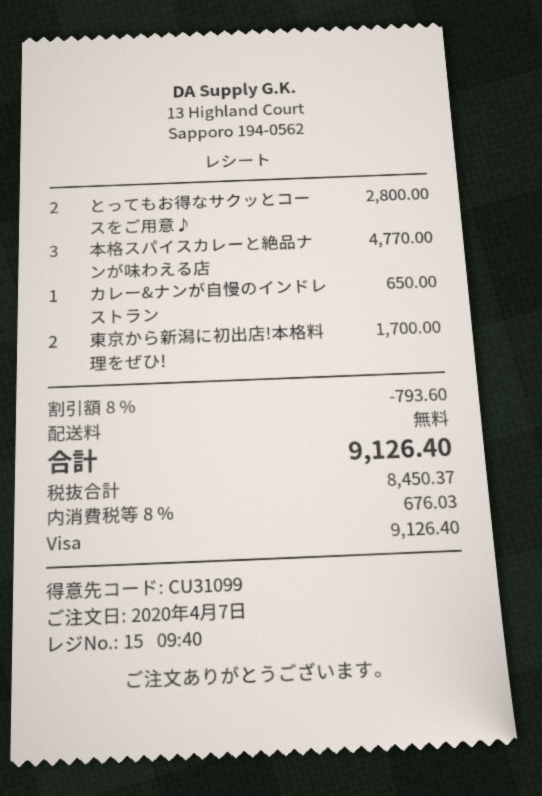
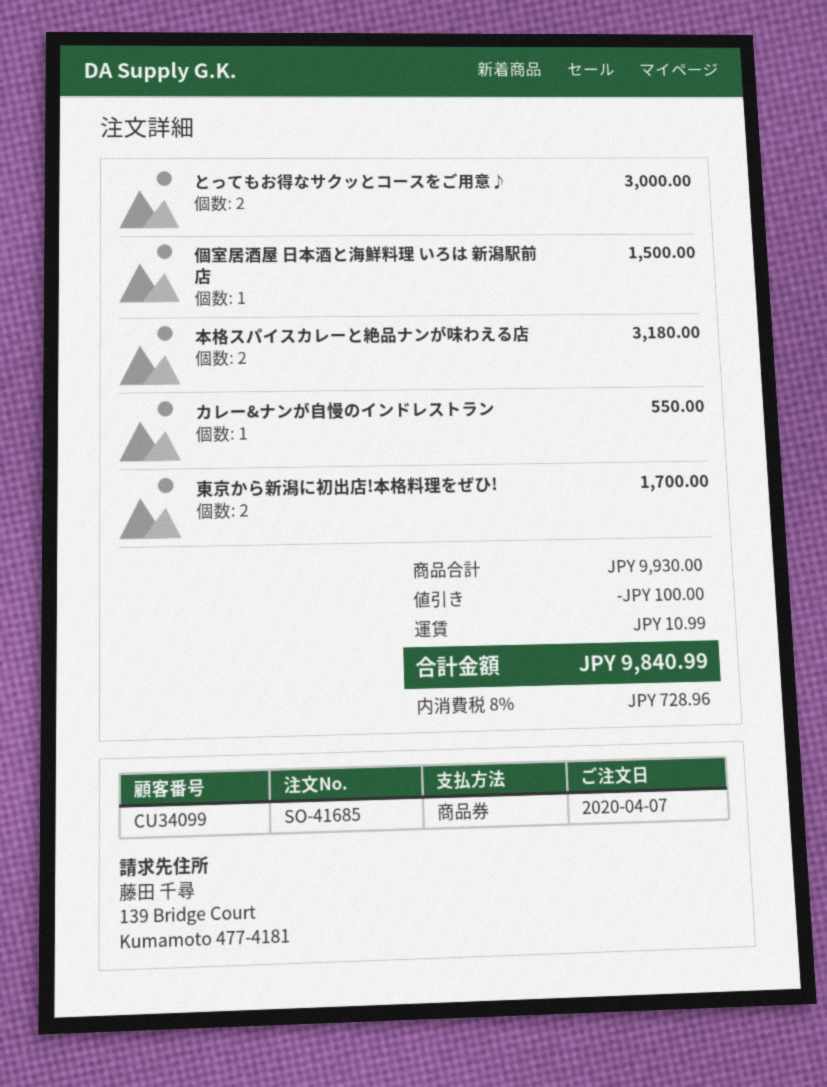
customer number: CU31099 -> CU34099
payment method: Visa -> gift card
とってもお得なサクッとコースをご用意♪: 2 for 2800.00 -> 2 for 3000.00
本格スパイスカレーと絶品ナンが味わえる店: 3 for 4770.00 -> 2 for 3180.00
カレー&ナンが自慢のインドレストラン: 1 for 650.00 -> 1 for 550.00
個室居酒屋 日本酒と海鮮料理 いろは 新潟駅前店: none -> 1 for 1500.00
discount: 793.60 -> 100.00
shipping: 0.00 -> 10.99
tax: 8% = 676.03 -> 8% = 728.96
total: 9126.40 -> 9840.99

